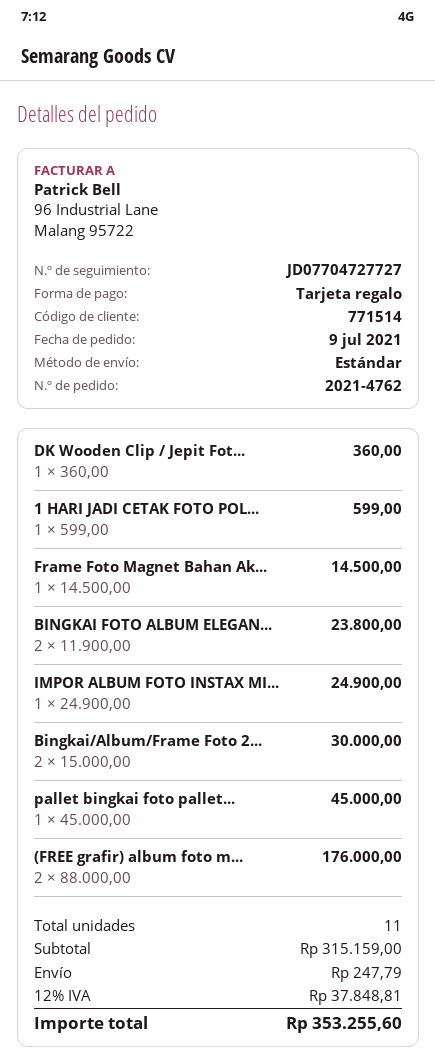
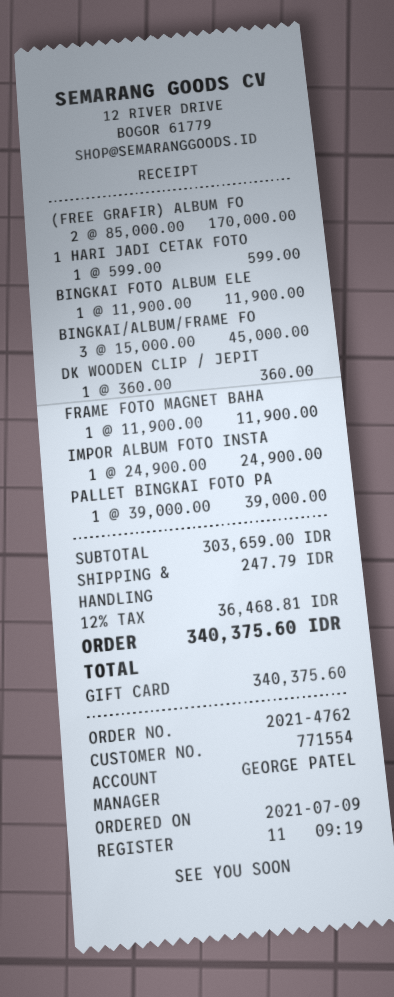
customer number: 771514 -> 771554
Frame Foto Magnet Bahan Ak...: 1 x 14500.00 = 14500.00 -> 1 x 11900.00 = 11900.00
BINGKAI FOTO ALBUM ELEGAN...: 2 x 11900.00 = 23800.00 -> 1 x 11900.00 = 11900.00
Bingkai/Album/Frame Foto 2...: 2 x 15000.00 = 30000.00 -> 3 x 15000.00 = 45000.00
pallet bingkai foto pallet...: 1 x 45000.00 = 45000.00 -> 1 x 39000.00 = 39000.00
(FREE grafir) album foto m...: 2 x 88000.00 = 176000.00 -> 2 x 85000.00 = 170000.00
subtotal: 315159.00 -> 303659.00
tax: 12% = 37848.81 -> 12% = 36468.81
total: 353255.60 -> 340375.60

